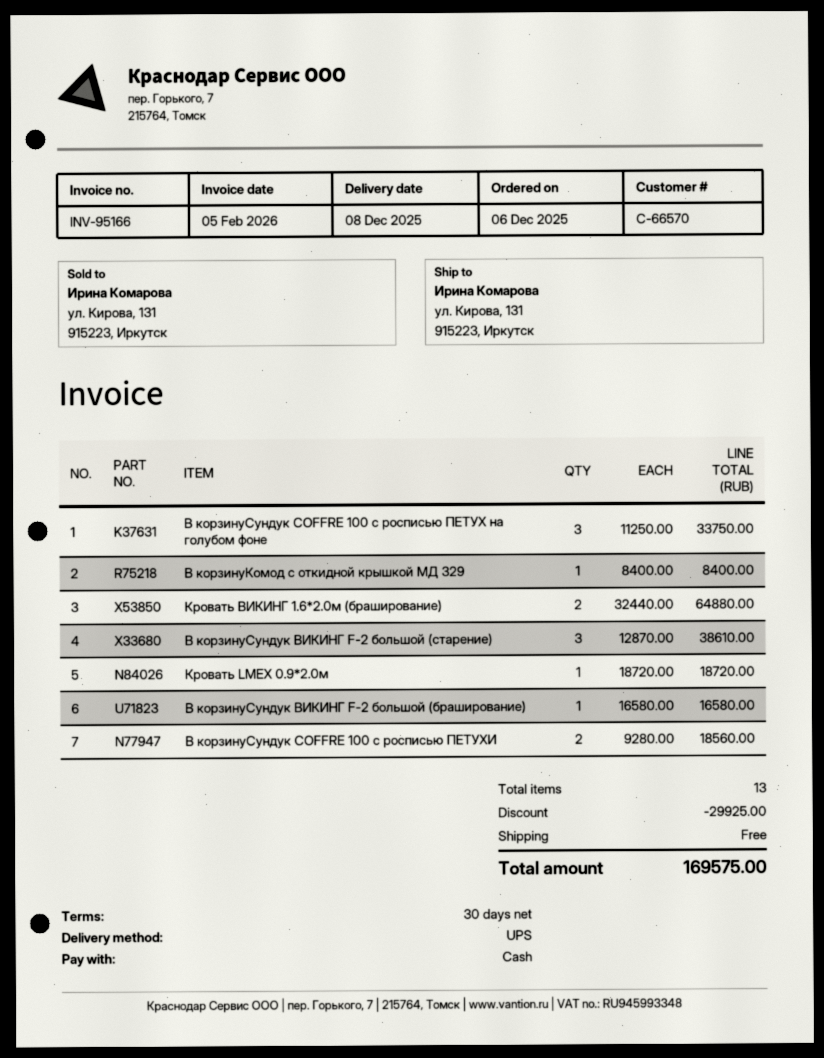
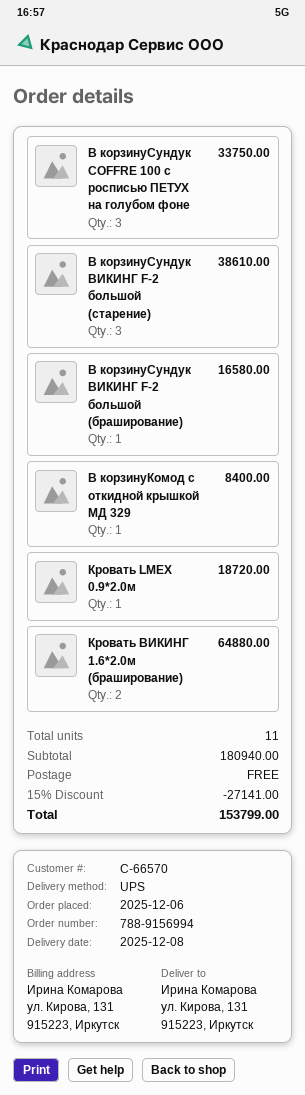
В корзинуСундук COFFRE 100 с росписью ПЕТУХИ: 2 for 18560.00 -> none
total quantity: 13 -> 11
discount: 29925.00 -> 27141.00
total: 169575.00 -> 153799.00

